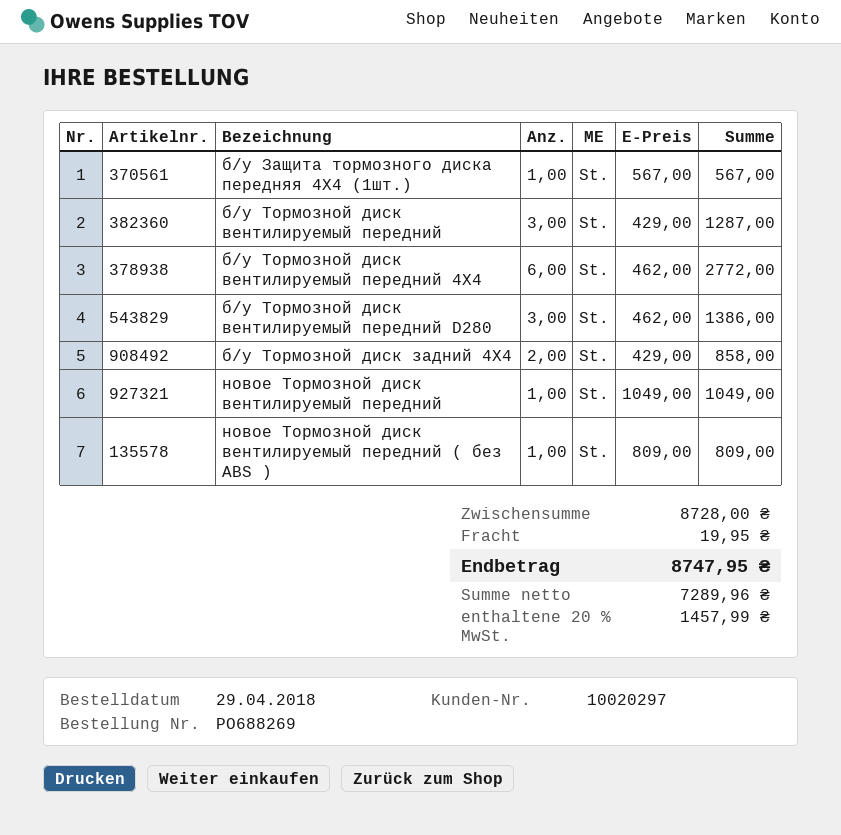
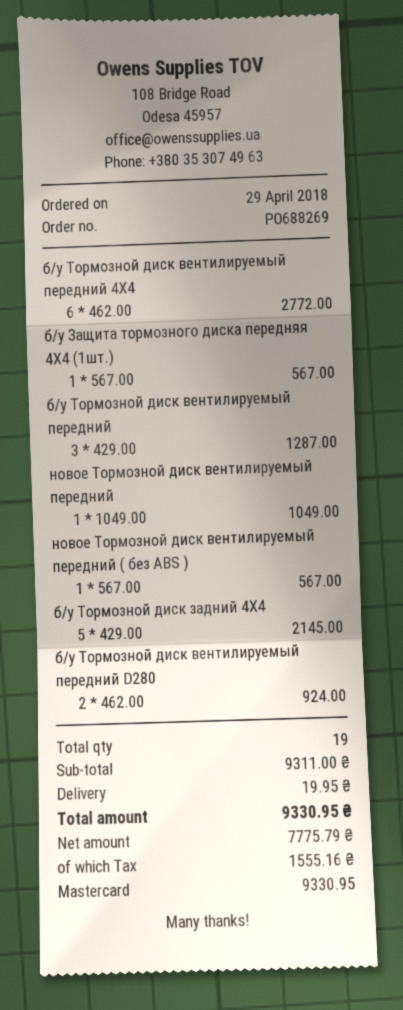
б/у Тормозной диск вентилируемый передний D280: 3 x 462.00 = 1386.00 -> 2 x 462.00 = 924.00
б/у Тормозной диск задний 4X4: 2 x 429.00 = 858.00 -> 5 x 429.00 = 2145.00
новое Тормозной диск вентилируемый передний ( без ABS ): 1 x 809.00 = 809.00 -> 1 x 567.00 = 567.00
subtotal: 8728.00 -> 9311.00
net: 7289.96 -> 7775.79
tax: 1457.99 -> 1555.16
total: 8747.95 -> 9330.95

